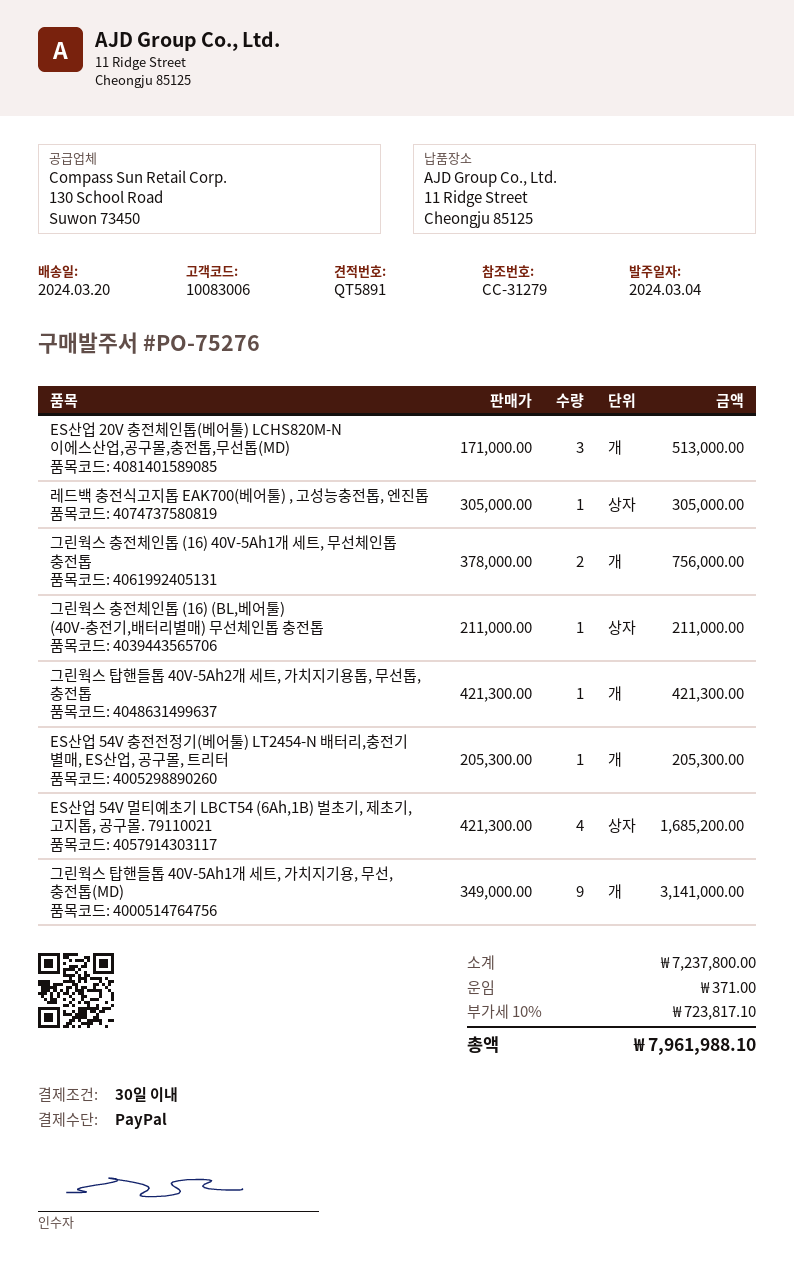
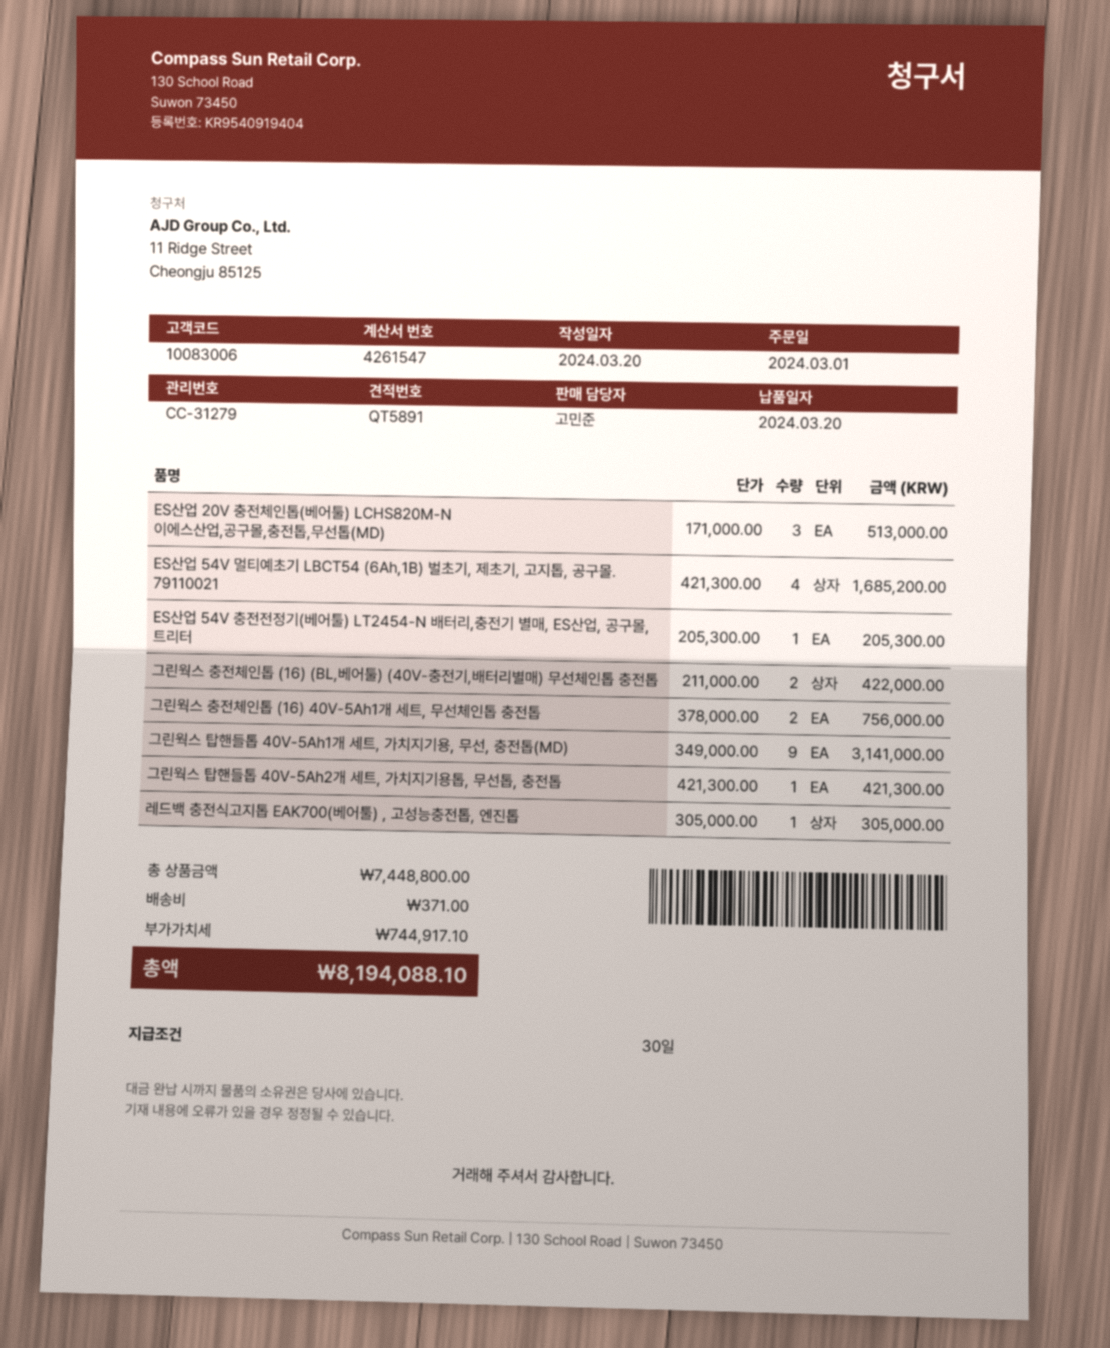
order date: 2024-03-04 -> 2024-03-01
그린웍스 충전체인톱 (16) (BL,베어툴) (40V-충전기,배터리별매) 무선체인톱 충전톱: 1 x 211000.00 = 211000.00 -> 2 x 211000.00 = 422000.00
subtotal: 7237800.00 -> 7448800.00
tax: 723817.10 -> 744917.10
total: 7961988.10 -> 8194088.10

